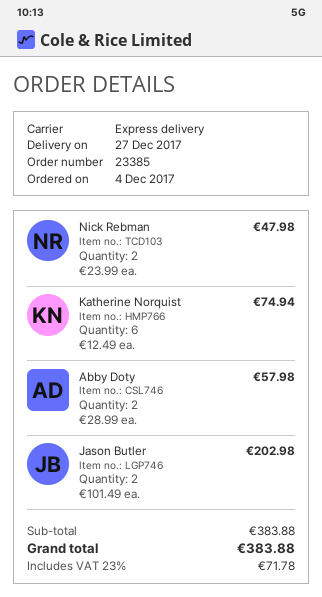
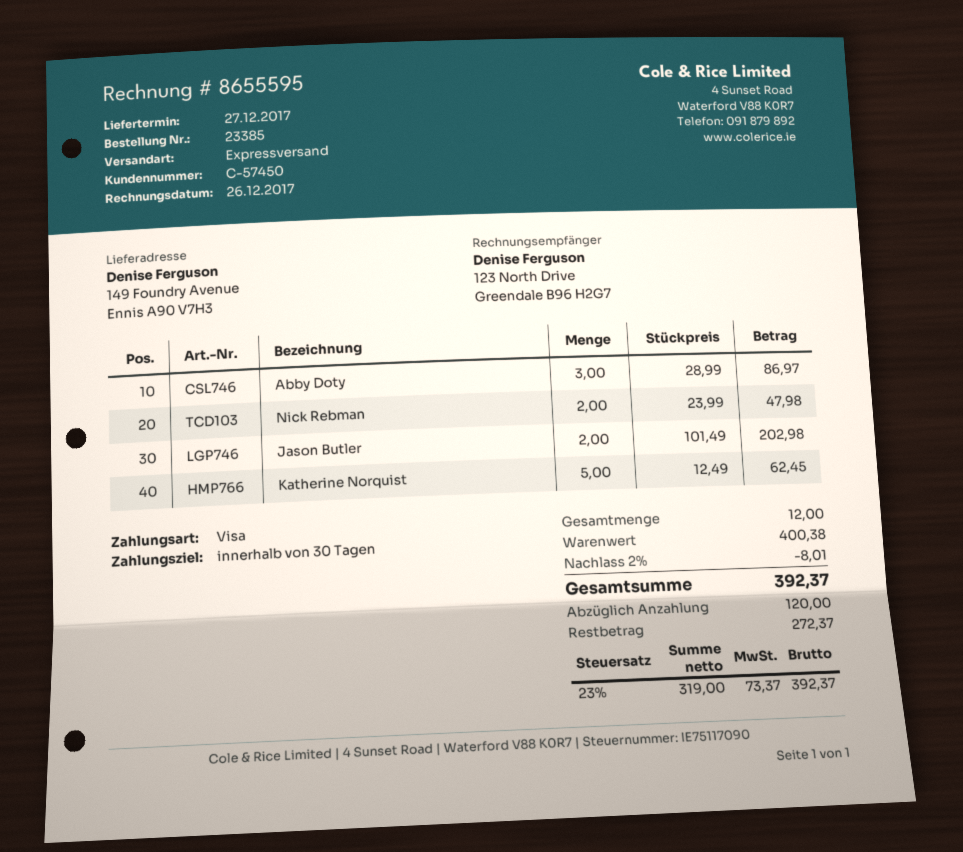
Katherine Norquist: 6 x 12.49 = 74.94 -> 5 x 12.49 = 62.45
Abby Doty: 2 x 28.99 = 57.98 -> 3 x 28.99 = 86.97
subtotal: 383.88 -> 400.38
discount: none -> 2% = 8.01
tax: 23% = 71.78 -> 23% = 73.37
total: 383.88 -> 392.37

